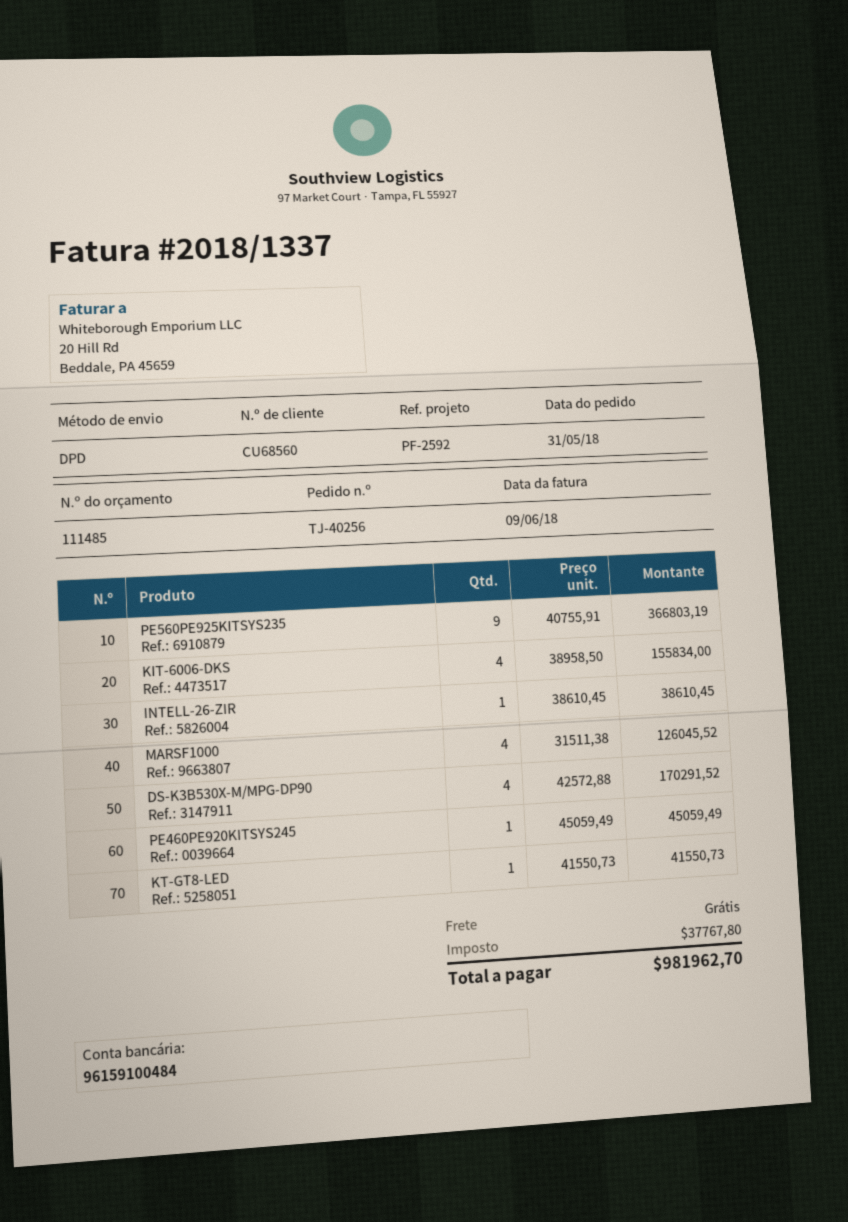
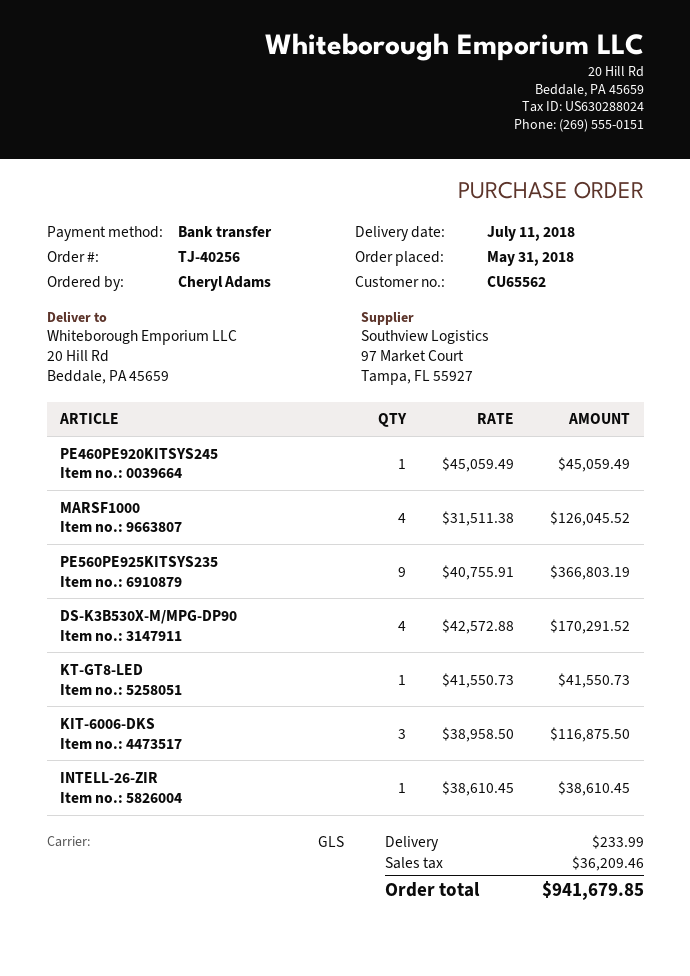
customer number: CU68560 -> CU65562
shipping method: DPD -> GLS
KIT-6006-DKS: 4 x 38958.50 = 155834.00 -> 3 x 38958.50 = 116875.50
shipping: 0.00 -> 233.99
tax: 37767.80 -> 36209.46
total: 981962.70 -> 941679.85

